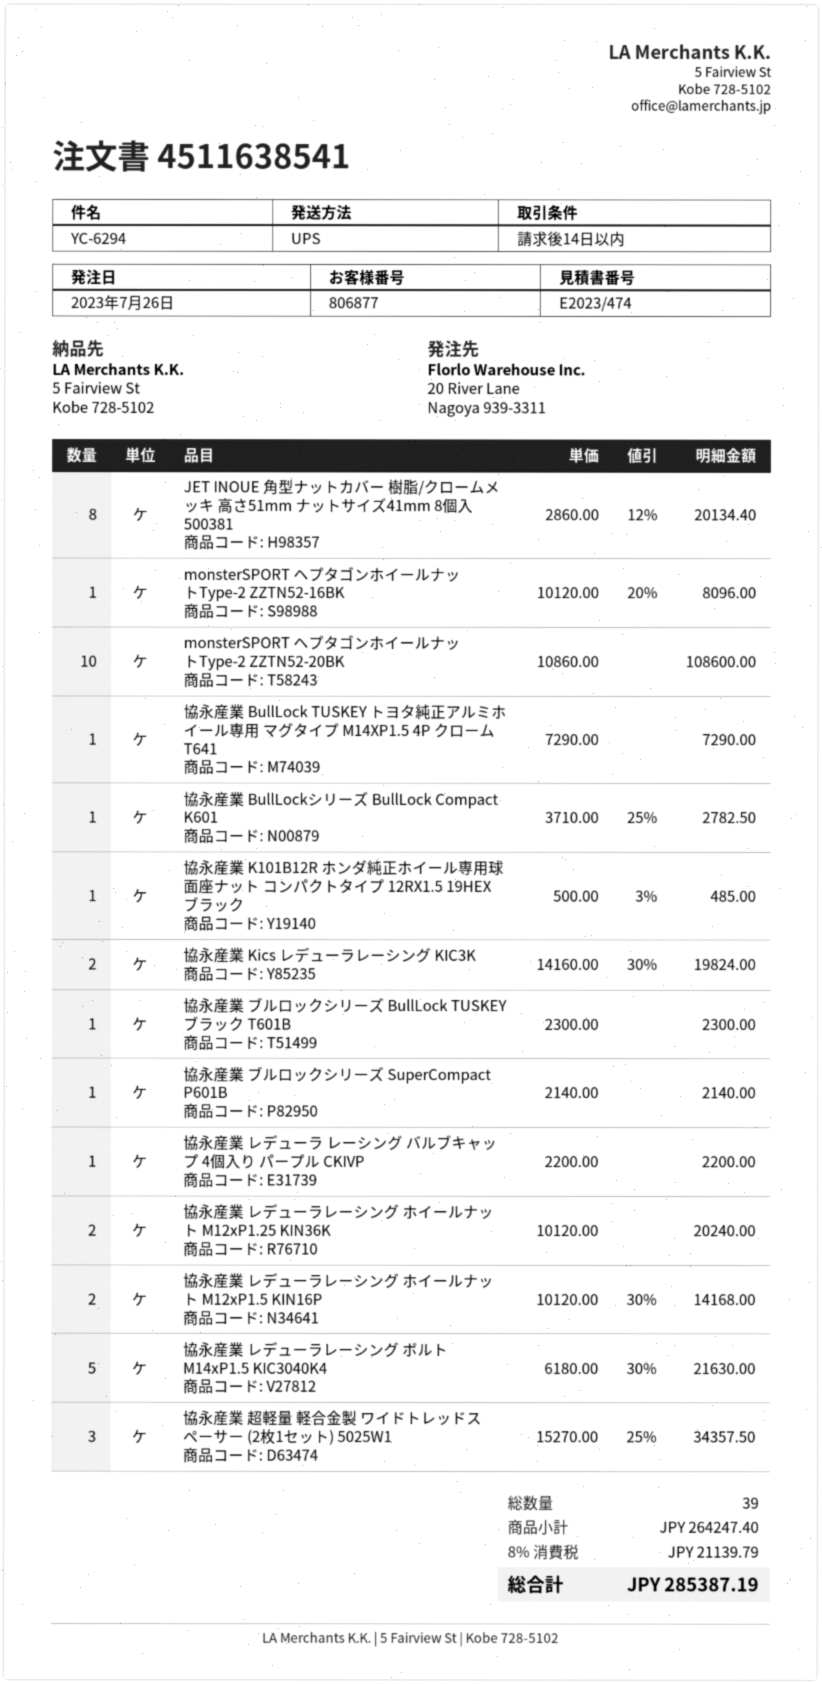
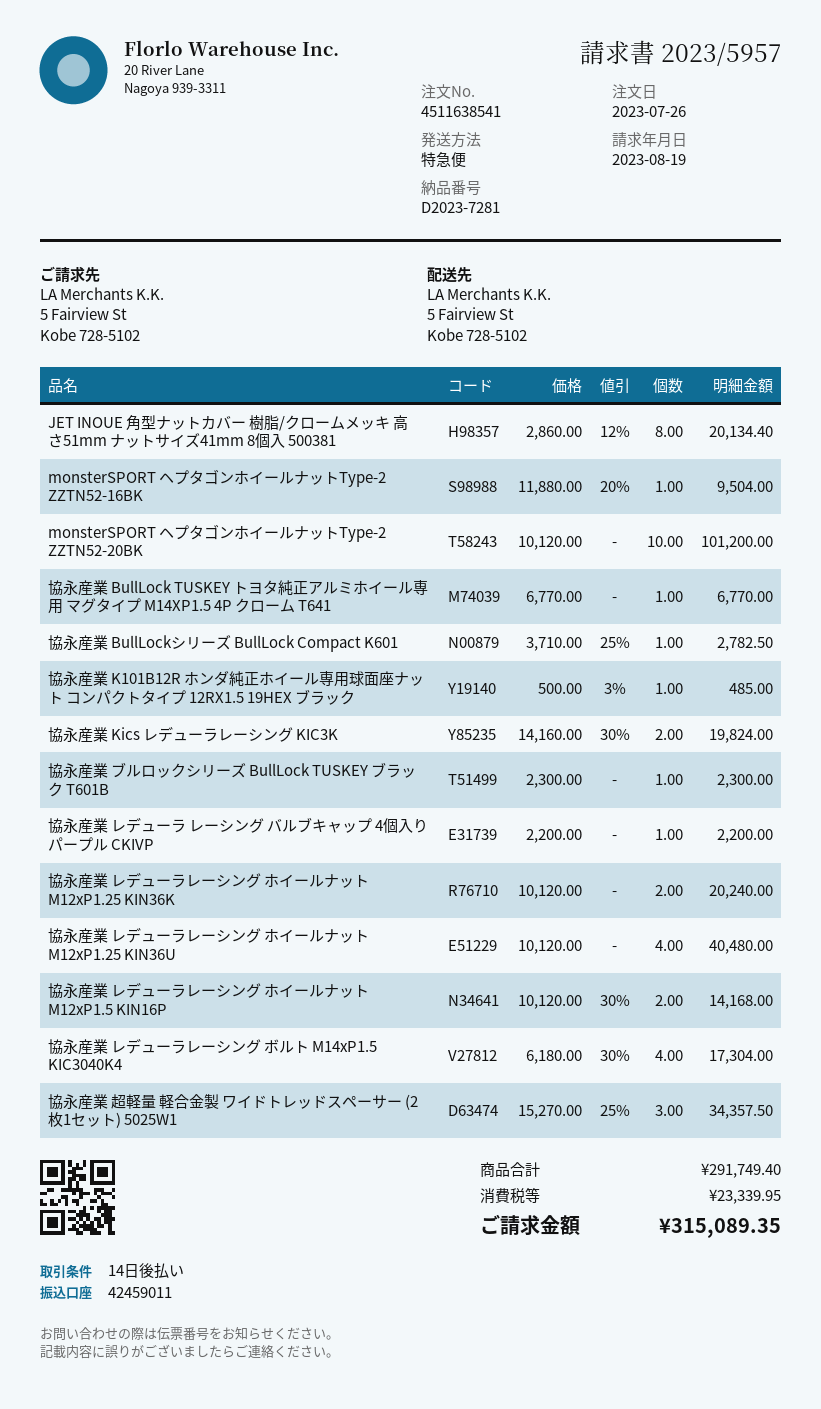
shipping method: UPS -> express
monsterSPORT ヘプタゴンホイールナットType-2 ZZTN52-16BK: 1 x 10120.00 - 20% = 8096.00 -> 1 x 11880.00 - 20% = 9504.00
monsterSPORT ヘプタゴンホイールナットType-2 ZZTN52-20BK: 10 x 10860.00 = 108600.00 -> 10 x 10120.00 = 101200.00
協永産業 BullLock TUSKEY トヨタ純正アルミホイール専用 マグタイプ M14XP1.5 4P クローム T641: 1 x 7290.00 = 7290.00 -> 1 x 6770.00 = 6770.00
協永産業 ブルロックシリーズ SuperCompact P601B: 1 x 2140.00 = 2140.00 -> none
協永産業 レデューラレーシング ボルト M14xP1.5 KIC3040K4: 5 x 6180.00 - 30% = 21630.00 -> 4 x 6180.00 - 30% = 17304.00
協永産業 レデューラレーシング ホイールナット M12xP1.25 KIN36U: none -> 4 x 10120.00 = 40480.00
subtotal: 264247.40 -> 291749.40
tax: 21139.79 -> 23339.95
total: 285387.19 -> 315089.35

